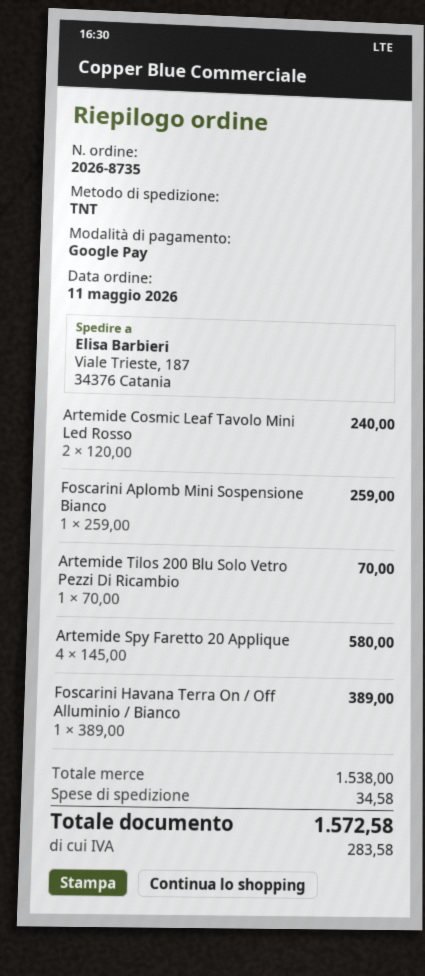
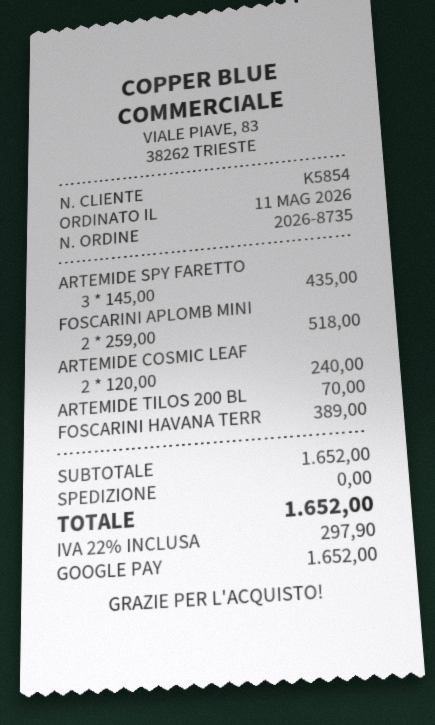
Foscarini Aplomb Mini Sospensione Bianco: 1 x 259.00 = 259.00 -> 2 x 259.00 = 518.00
Artemide Spy Faretto 20 Applique: 4 x 145.00 = 580.00 -> 3 x 145.00 = 435.00
subtotal: 1538.00 -> 1652.00
shipping: 34.58 -> 0.00
tax: 283.58 -> 297.90
total: 1572.58 -> 1652.00

